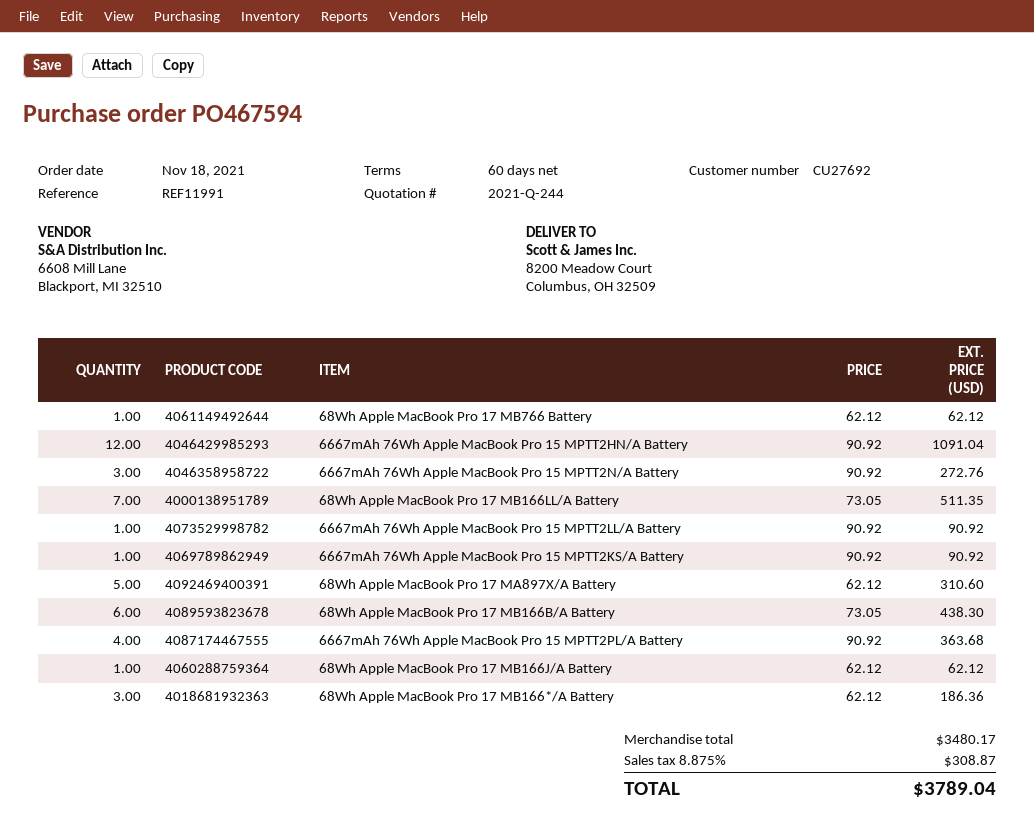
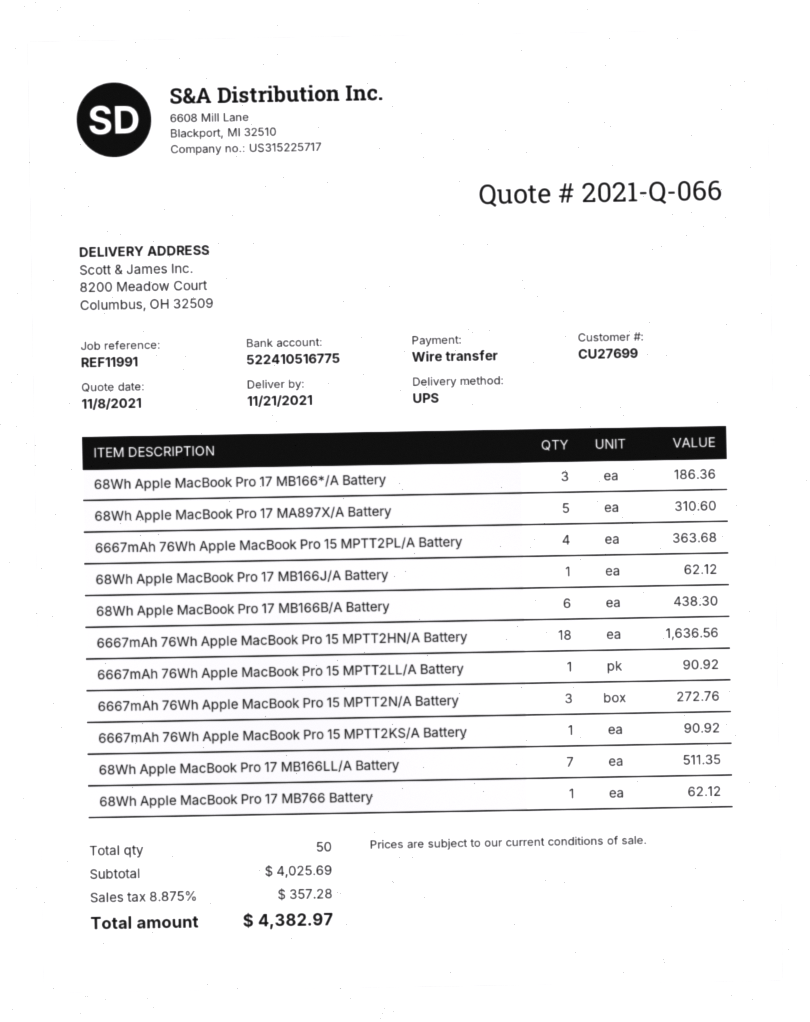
quote number: 2021-Q-244 -> 2021-Q-066
customer number: CU27692 -> CU27699
6667mAh 76Wh Apple MacBook Pro 15 MPTT2HN/A Battery: 12 for 1091.04 -> 18 for 1636.56
subtotal: 3480.17 -> 4025.69
tax: 8.875% = 308.87 -> 8.875% = 357.28
total: 3789.04 -> 4382.97

